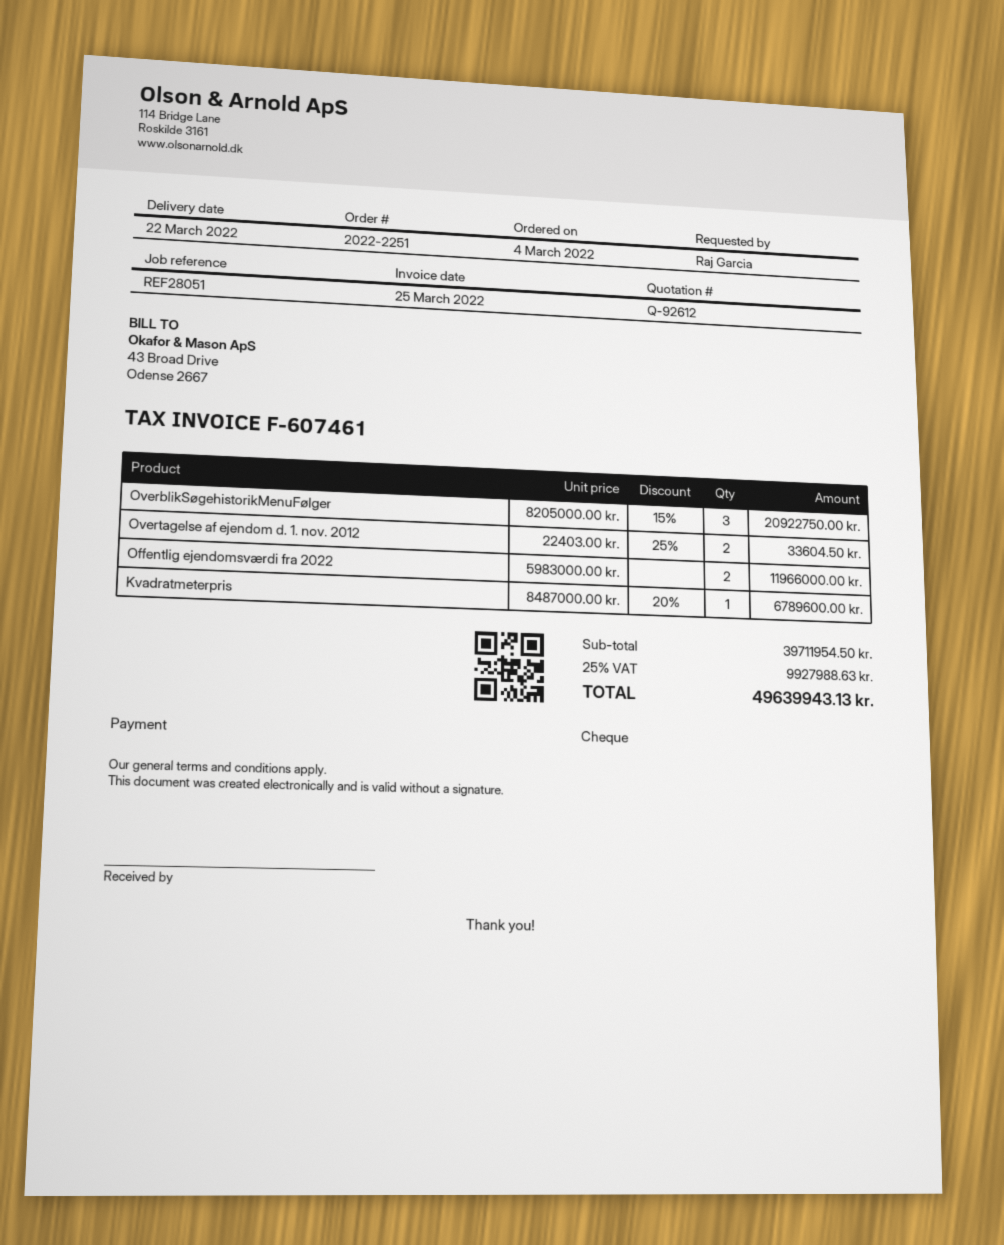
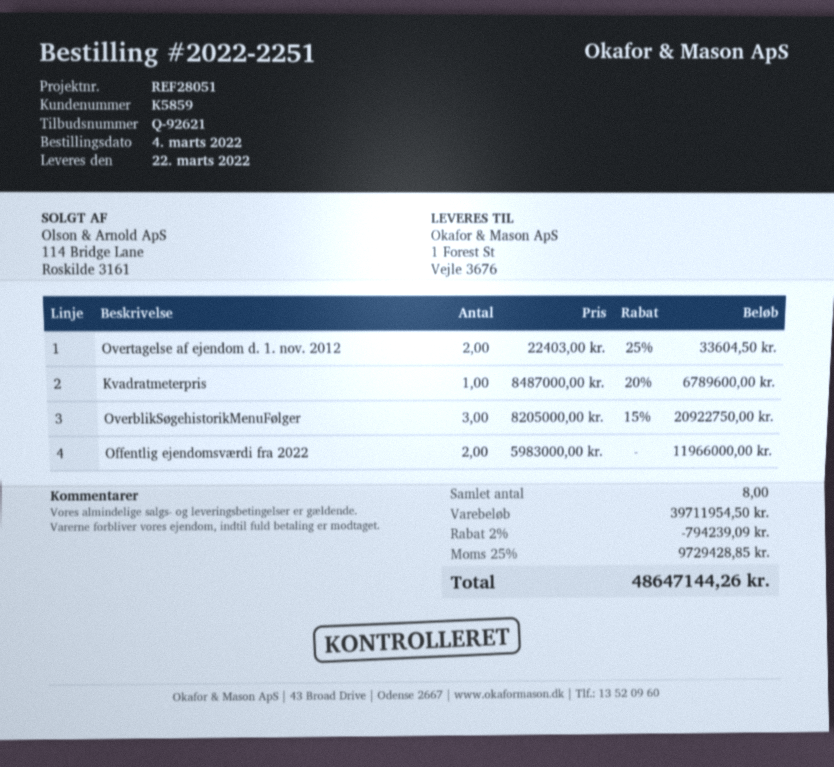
quote number: Q-92612 -> Q-92621
discount: none -> 2% = 794239.09
tax: 25% = 9927988.63 -> 25% = 9729428.85
total: 49639943.13 -> 48647144.26

